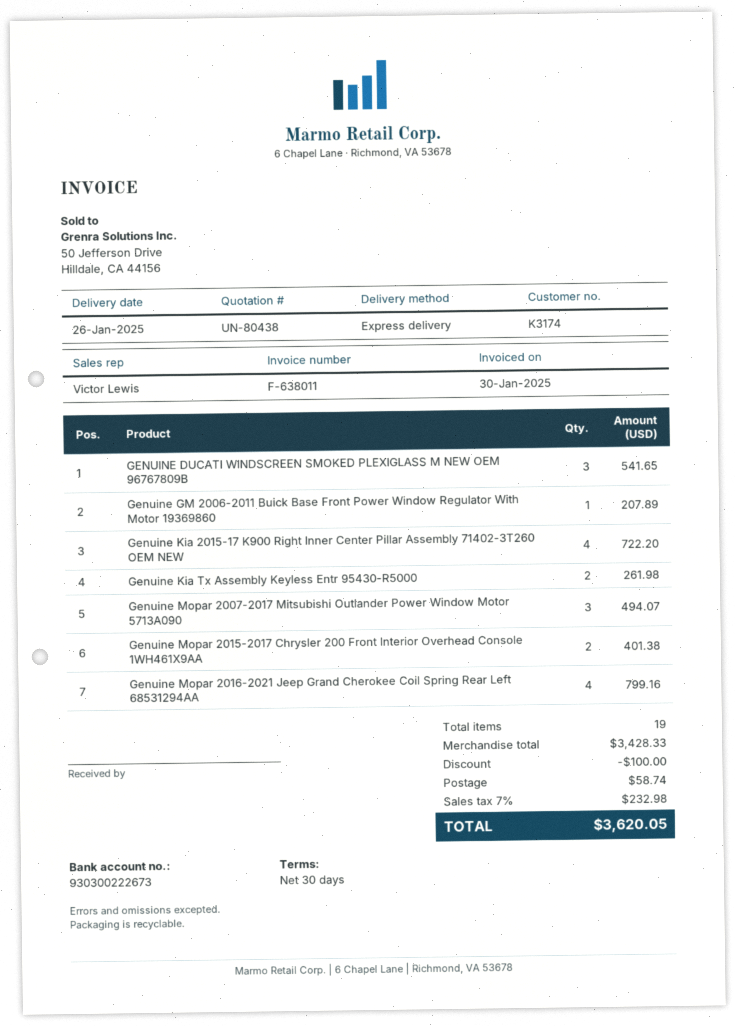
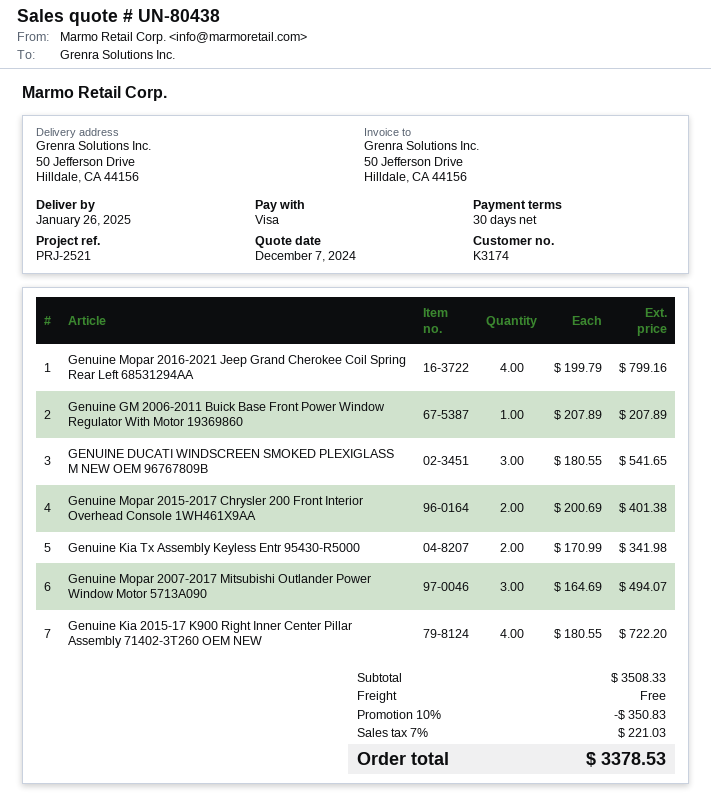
Genuine Kia Tx Assembly Keyless Entr 95430-R5000: 2 for 261.98 -> 2 for 341.98
subtotal: 3428.33 -> 3508.33
discount: 100.00 -> 350.83
shipping: 58.74 -> 0.00
tax: 7% = 232.98 -> 7% = 221.03
total: 3620.05 -> 3378.53

